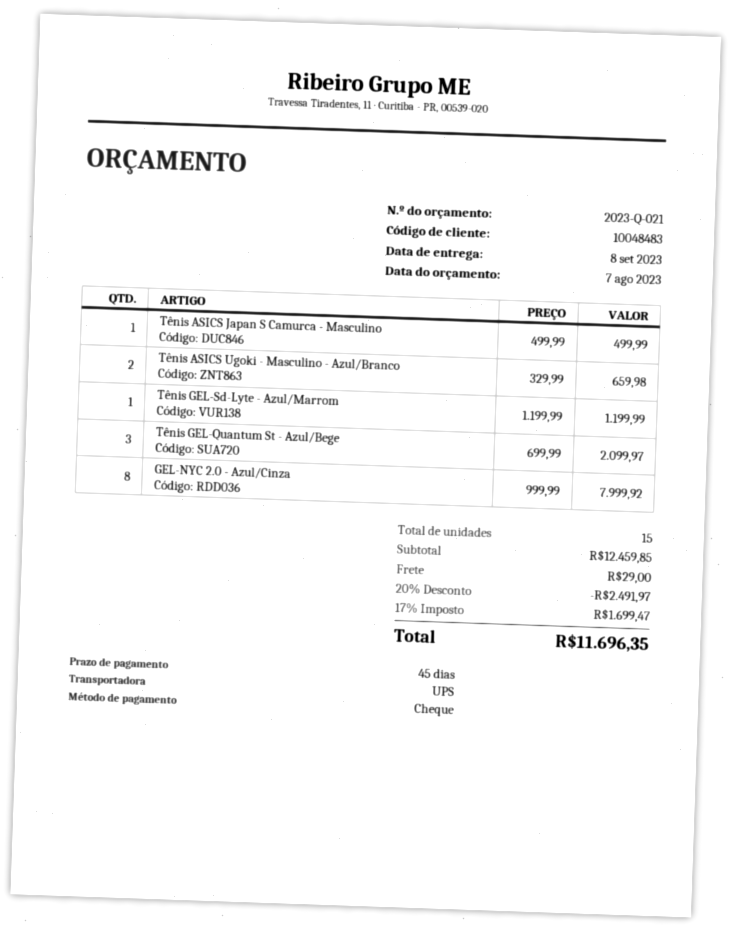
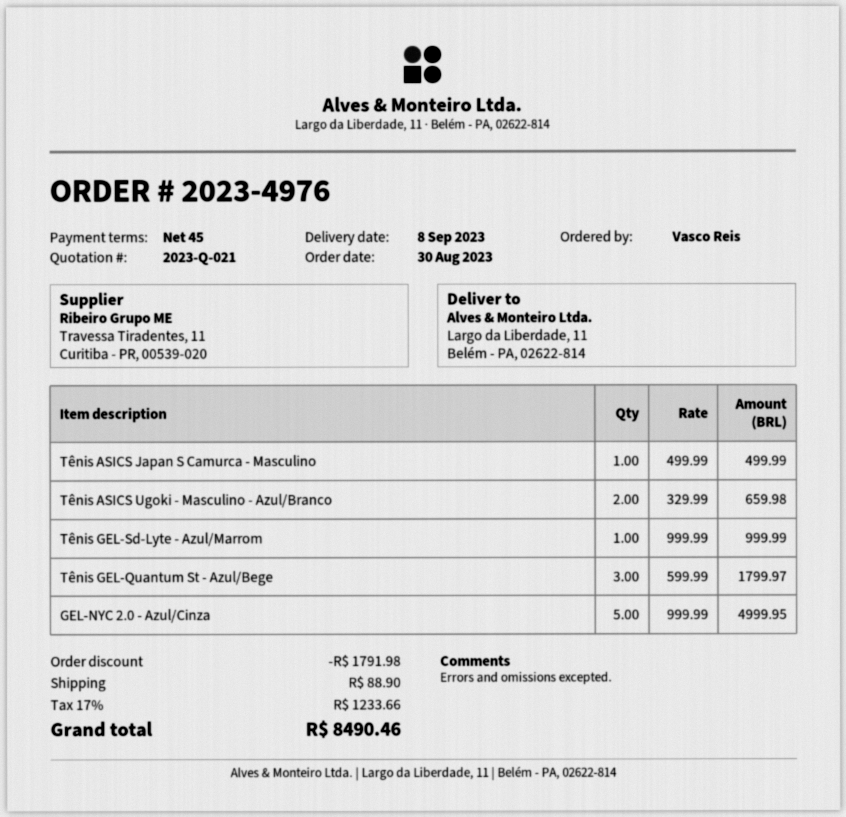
Tênis GEL-Sd-Lyte - Azul/Marrom: 1 x 1199.99 = 1199.99 -> 1 x 999.99 = 999.99
Tênis GEL-Quantum St - Azul/Bege: 3 x 699.99 = 2099.97 -> 3 x 599.99 = 1799.97
GEL-NYC 2.0 - Azul/Cinza: 8 x 999.99 = 7999.92 -> 5 x 999.99 = 4999.95
discount: 2491.97 -> 1791.98
shipping: 29.00 -> 88.90
tax: 17% = 1699.47 -> 17% = 1233.66
total: 11696.35 -> 8490.46

